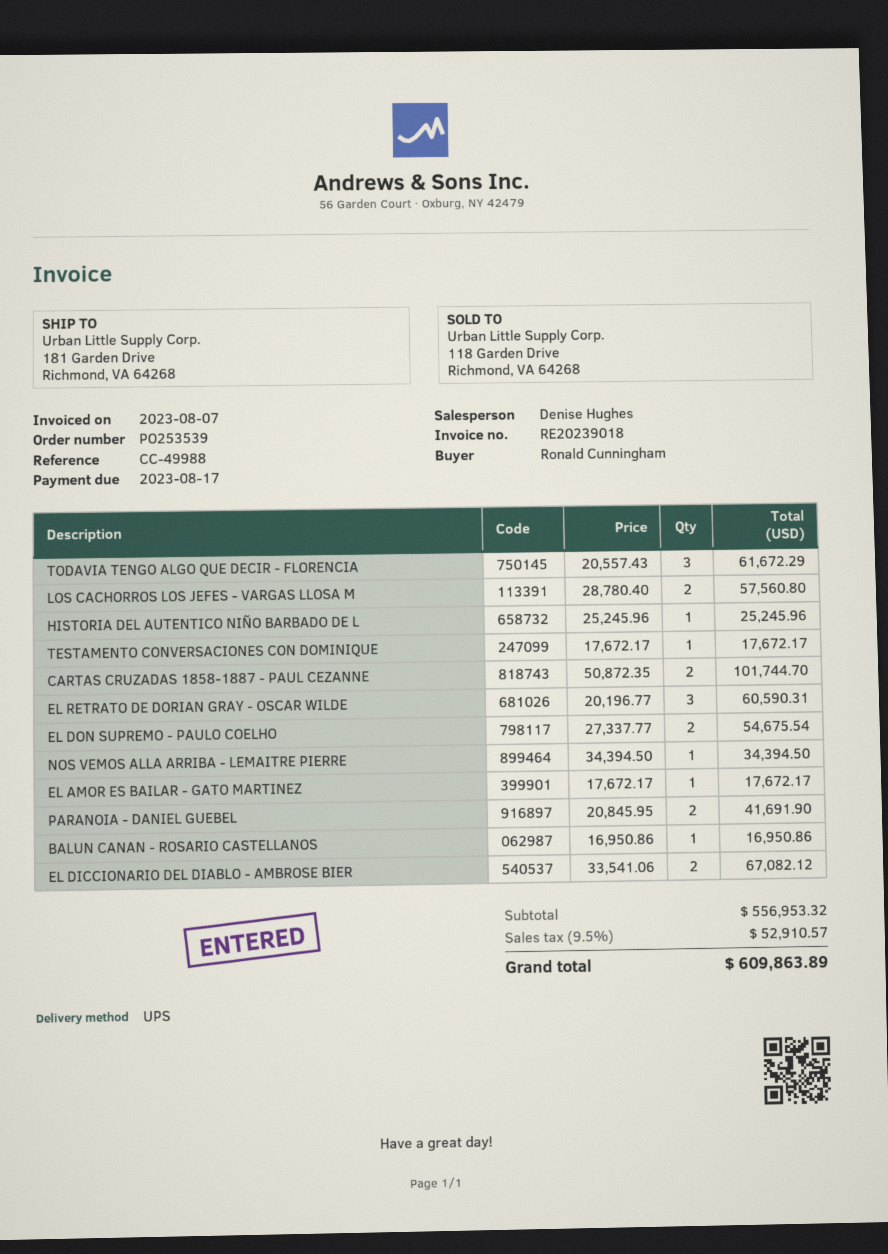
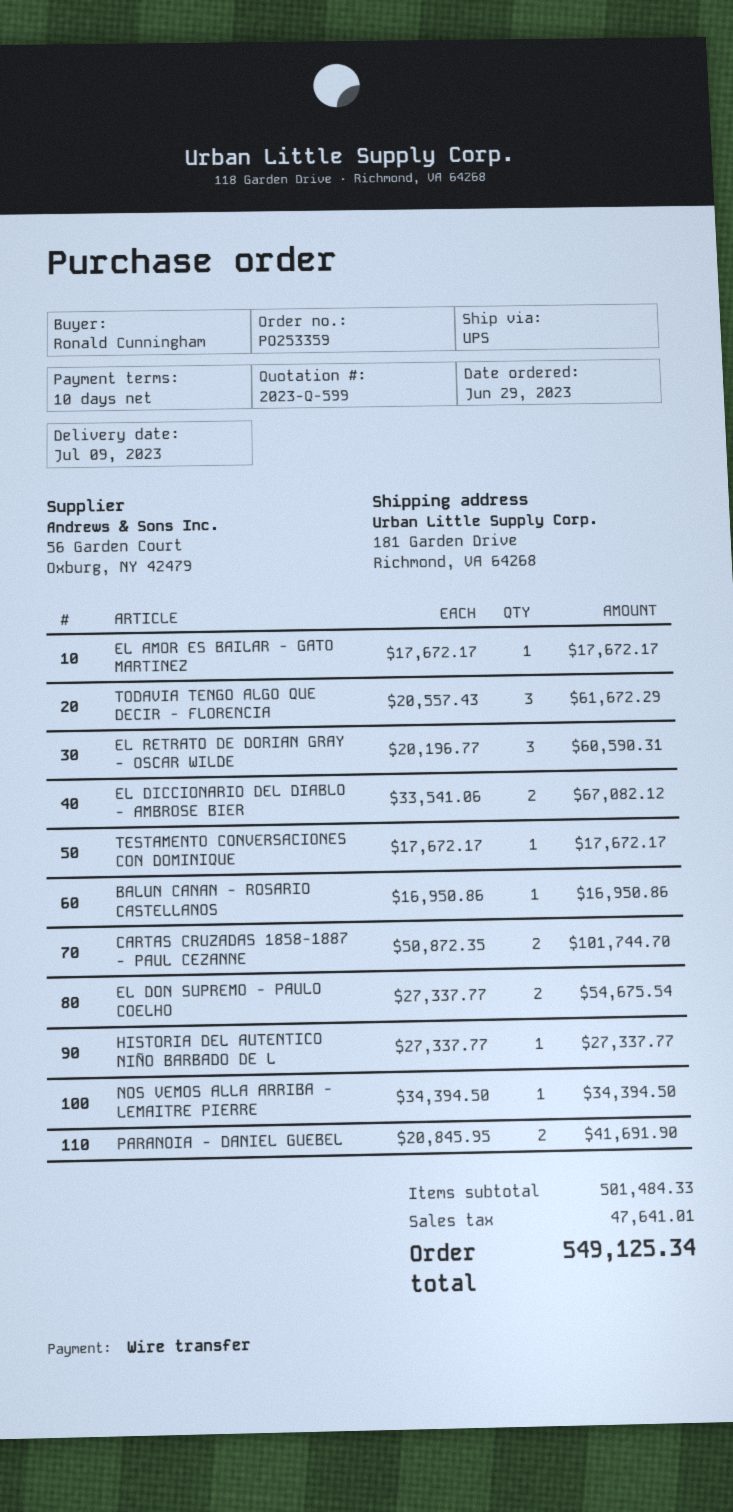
order number: PO253539 -> PO253359
LOS CACHORROS LOS JEFES - VARGAS LLOSA M: 2 x 28780.40 = 57560.80 -> none
HISTORIA DEL AUTENTICO NIÑO BARBADO DE L: 1 x 25245.96 = 25245.96 -> 1 x 27337.77 = 27337.77
subtotal: 556953.32 -> 501484.33
tax: 52910.57 -> 47641.01
total: 609863.89 -> 549125.34

